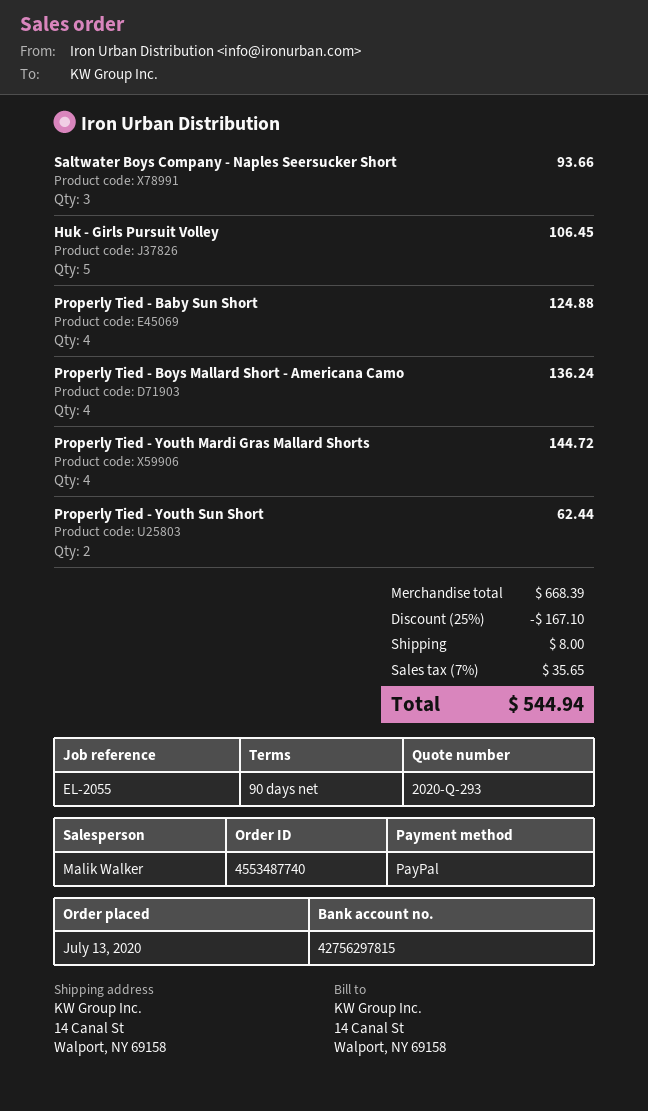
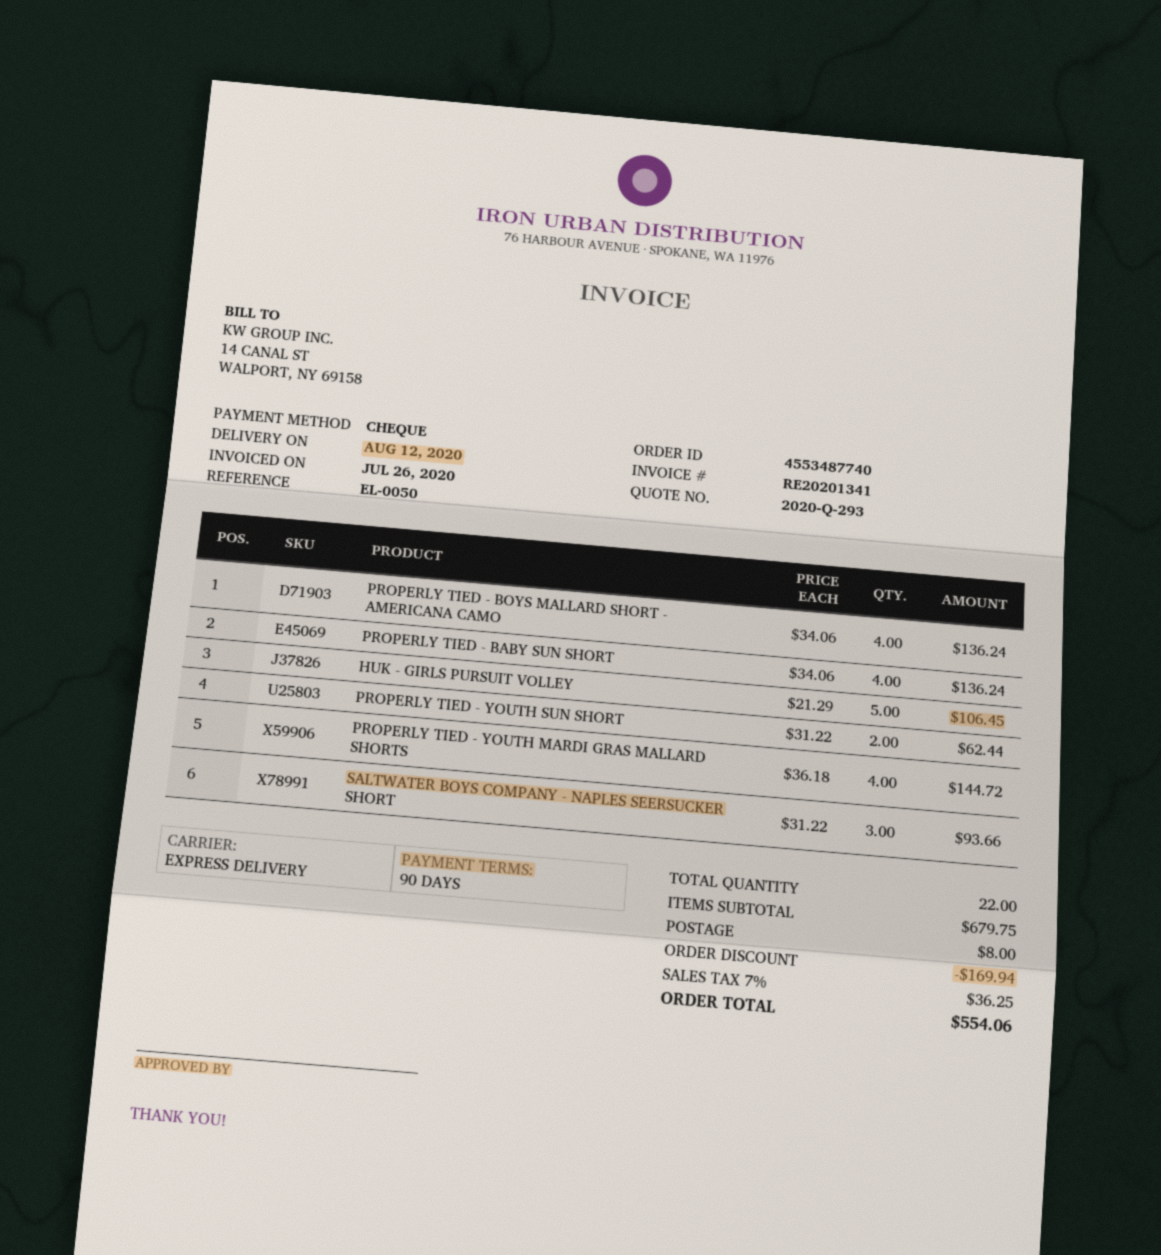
reference: EL-2055 -> EL-0050
payment method: PayPal -> cheque
Properly Tied - Baby Sun Short: 4 for 124.88 -> 4 for 136.24
subtotal: 668.39 -> 679.75
discount: 167.10 -> 169.94
tax: 7% = 35.65 -> 7% = 36.25
total: 544.94 -> 554.06

